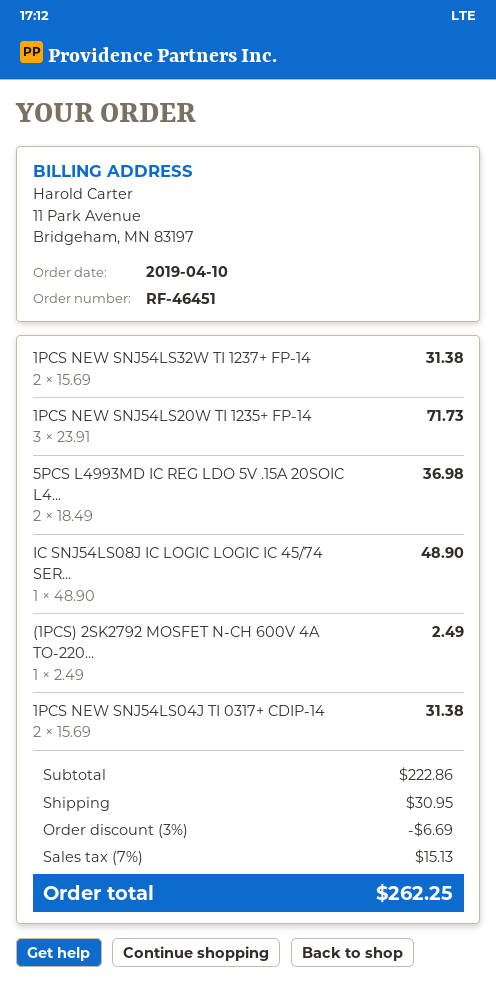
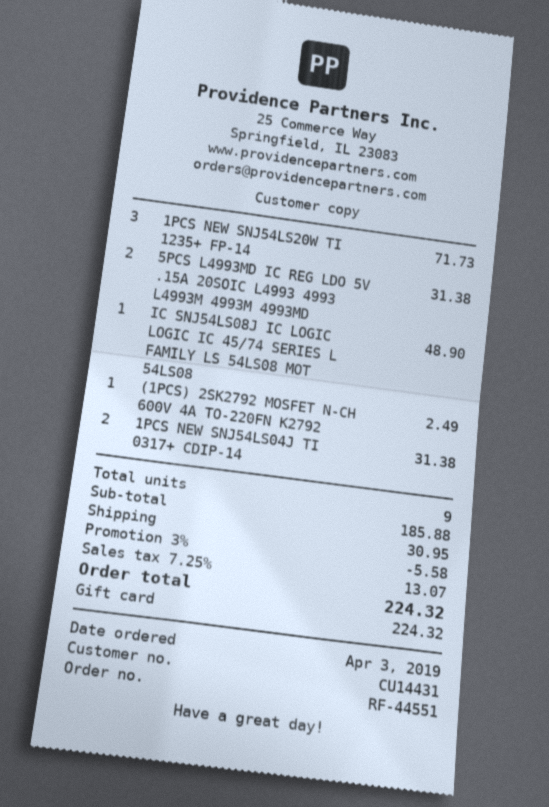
order number: RF-46451 -> RF-44551
order date: 2019-04-10 -> 2019-04-03
1PCS NEW SNJ54LS32W TI 1237+ FP-14: 2 for 31.38 -> none
5PCS L4993MD IC REG LDO 5V .15A 20SOIC L4...: 2 for 36.98 -> 2 for 31.38
subtotal: 222.86 -> 185.88
discount: 3% = 6.69 -> 3% = 5.58
tax: 7% = 15.13 -> 7.25% = 13.07
total: 262.25 -> 224.32

